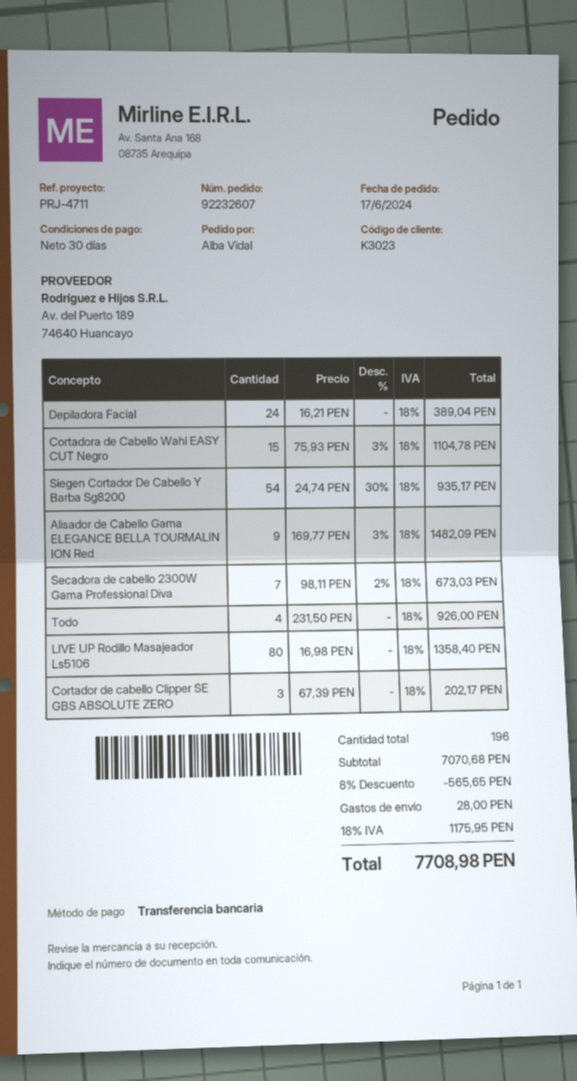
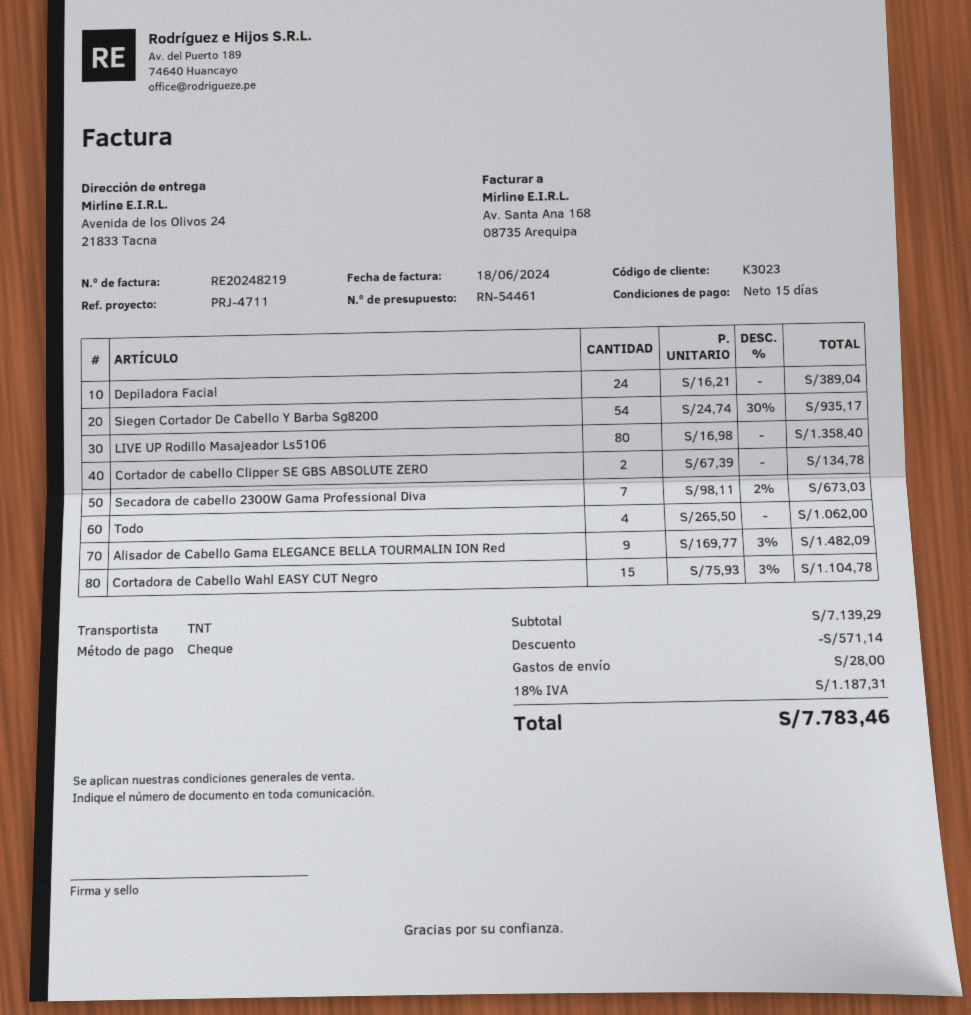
payment terms: 30 days -> 15 days
payment method: bank transfer -> cheque
Todo: 4 x 231.50 = 926.00 -> 4 x 265.50 = 1062.00
Cortador de cabello Clipper SE GBS ABSOLUTE ZERO: 3 x 67.39 = 202.17 -> 2 x 67.39 = 134.78
subtotal: 7070.68 -> 7139.29
discount: 565.65 -> 571.14
tax: 18% = 1175.95 -> 18% = 1187.31
total: 7708.98 -> 7783.46

